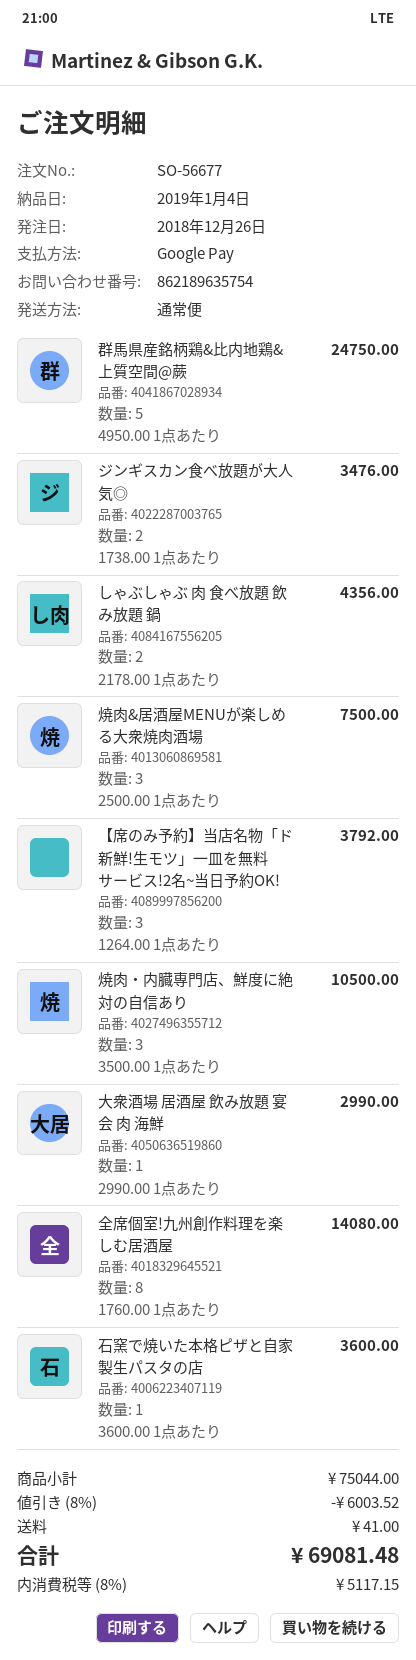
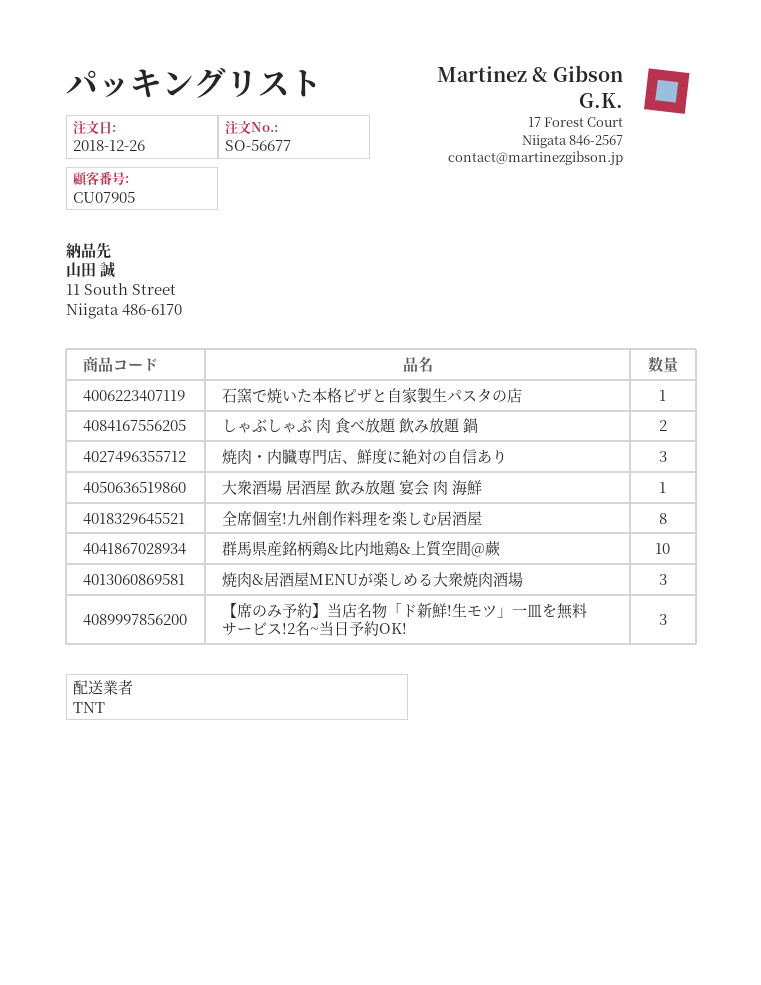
shipping method: standard -> TNT
群馬県産銘柄鶏&比内地鶏&上質空間@蕨: 5 -> 10
ジンギスカン食べ放題が大人気◎: 2 -> none

